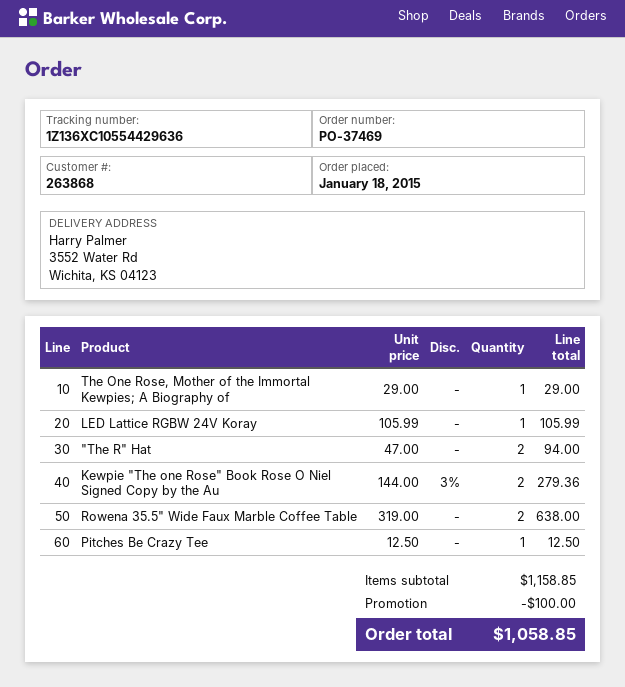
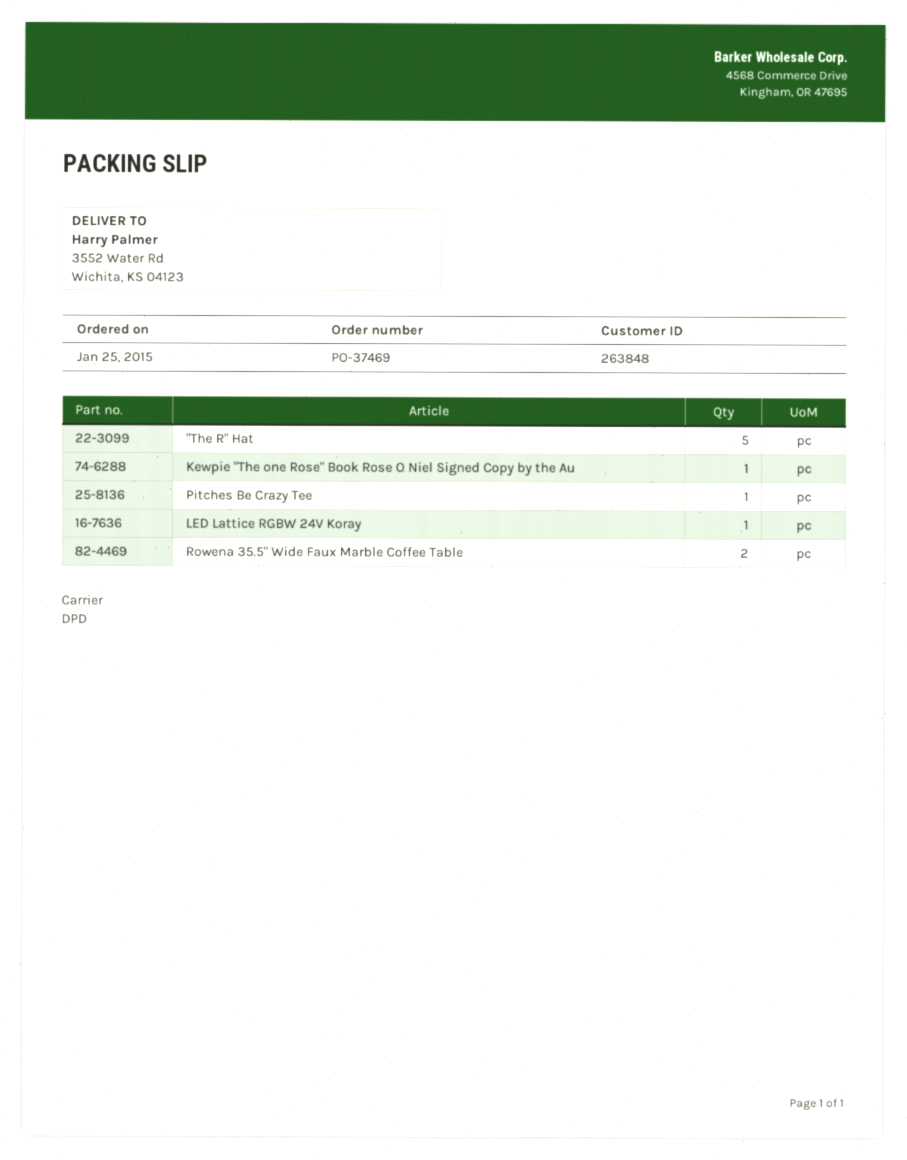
order date: 2015-01-18 -> 2015-01-25
customer number: 263868 -> 263848
The One Rose, Mother of the Immortal Kewpies; A Biography of: 1 -> none
"The R" Hat: 2 -> 5
Kewpie "The one Rose" Book Rose O Niel Signed Copy by the Au: 2 -> 1

